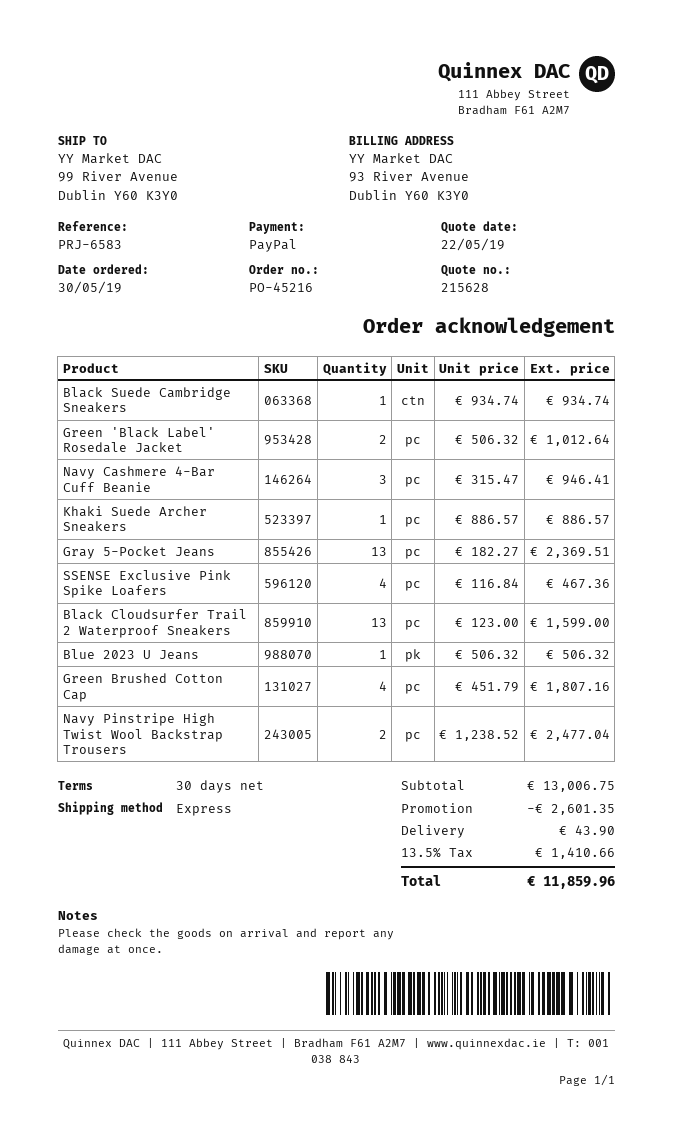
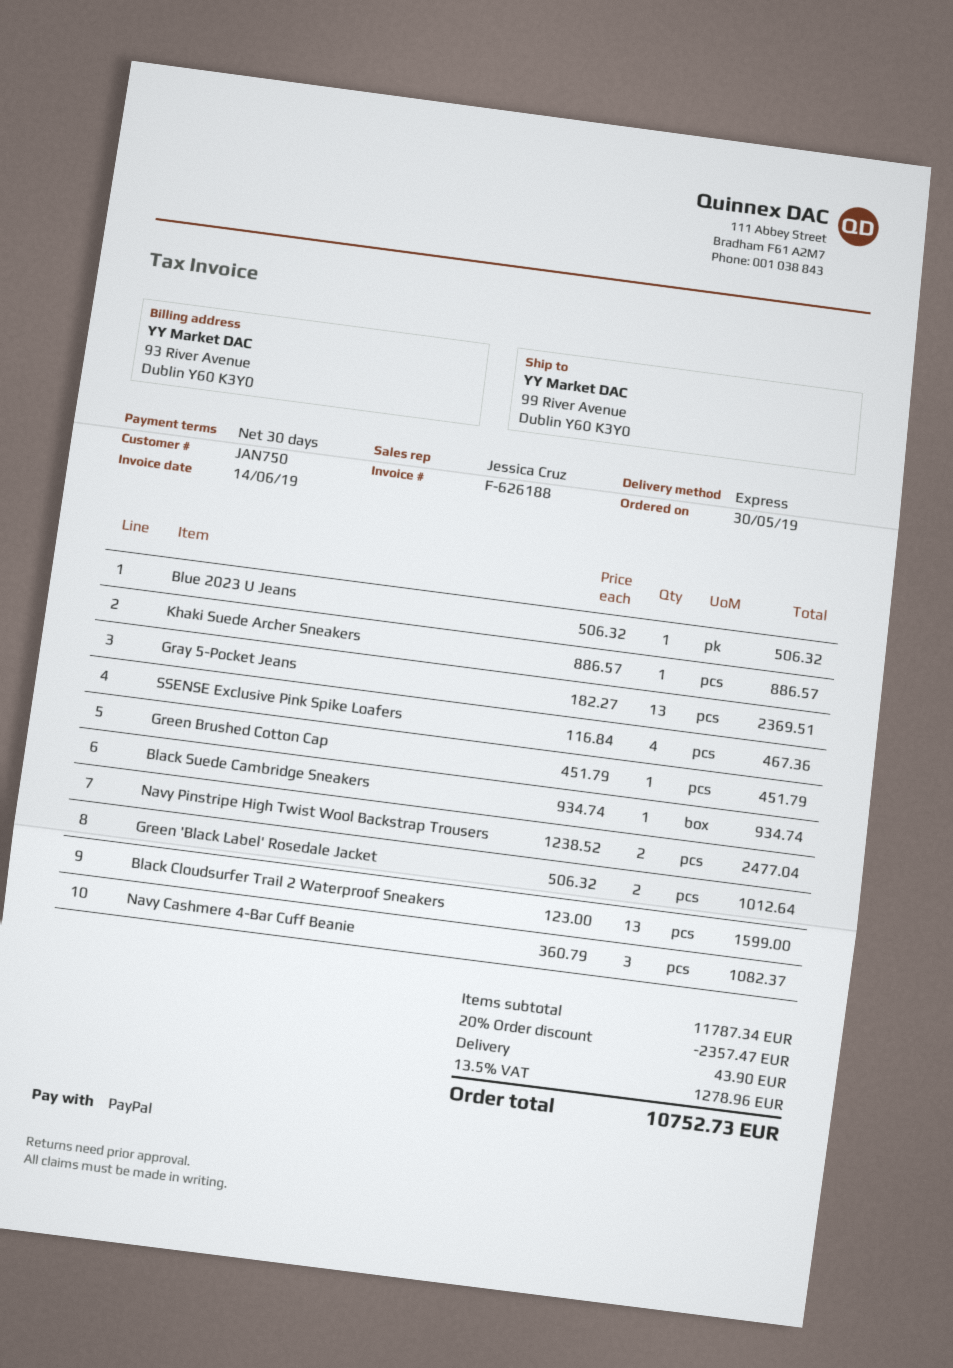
Navy Cashmere 4-Bar Cuff Beanie: 3 x 315.47 = 946.41 -> 3 x 360.79 = 1082.37
Green Brushed Cotton Cap: 4 x 451.79 = 1807.16 -> 1 x 451.79 = 451.79
subtotal: 13006.75 -> 11787.34
discount: 2601.35 -> 2357.47
tax: 13.5% = 1410.66 -> 13.5% = 1278.96
total: 11859.96 -> 10752.73

